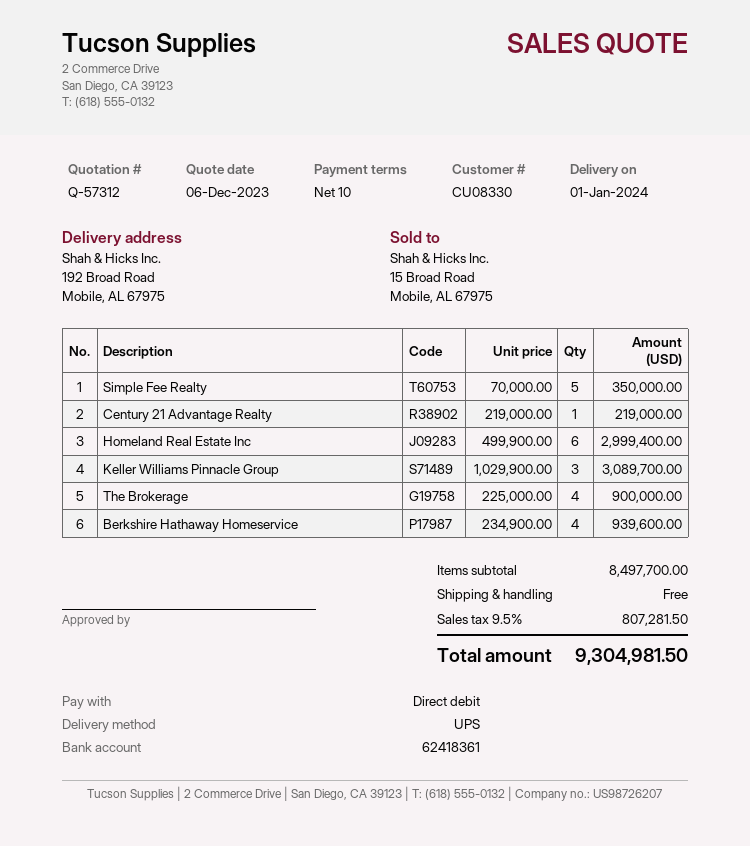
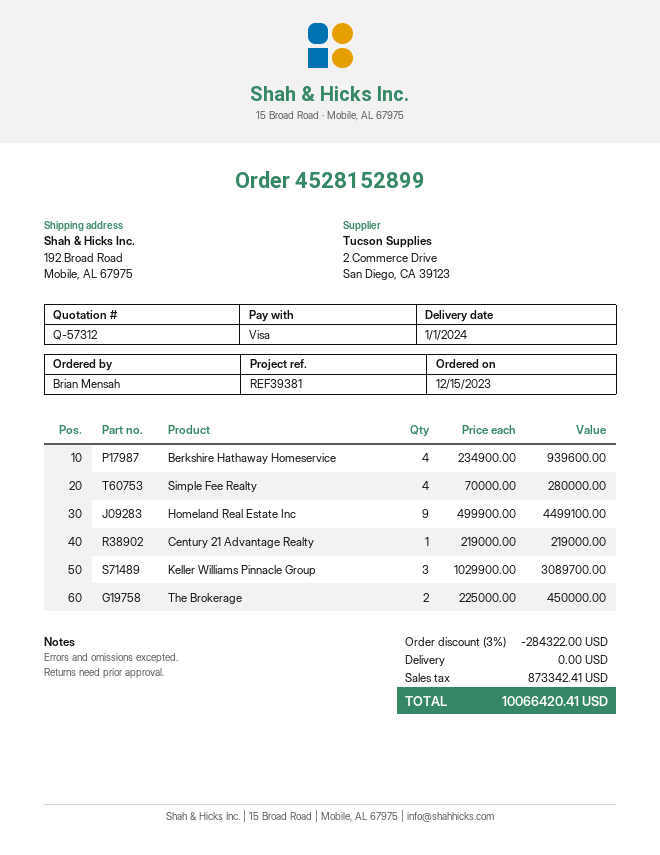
payment method: direct debit -> Visa
Simple Fee Realty: 5 x 70000.00 = 350000.00 -> 4 x 70000.00 = 280000.00
Homeland Real Estate Inc: 6 x 499900.00 = 2999400.00 -> 9 x 499900.00 = 4499100.00
The Brokerage: 4 x 225000.00 = 900000.00 -> 2 x 225000.00 = 450000.00
discount: none -> 3% = 284322.00
tax: 807281.50 -> 873342.41
total: 9304981.50 -> 10066420.41

